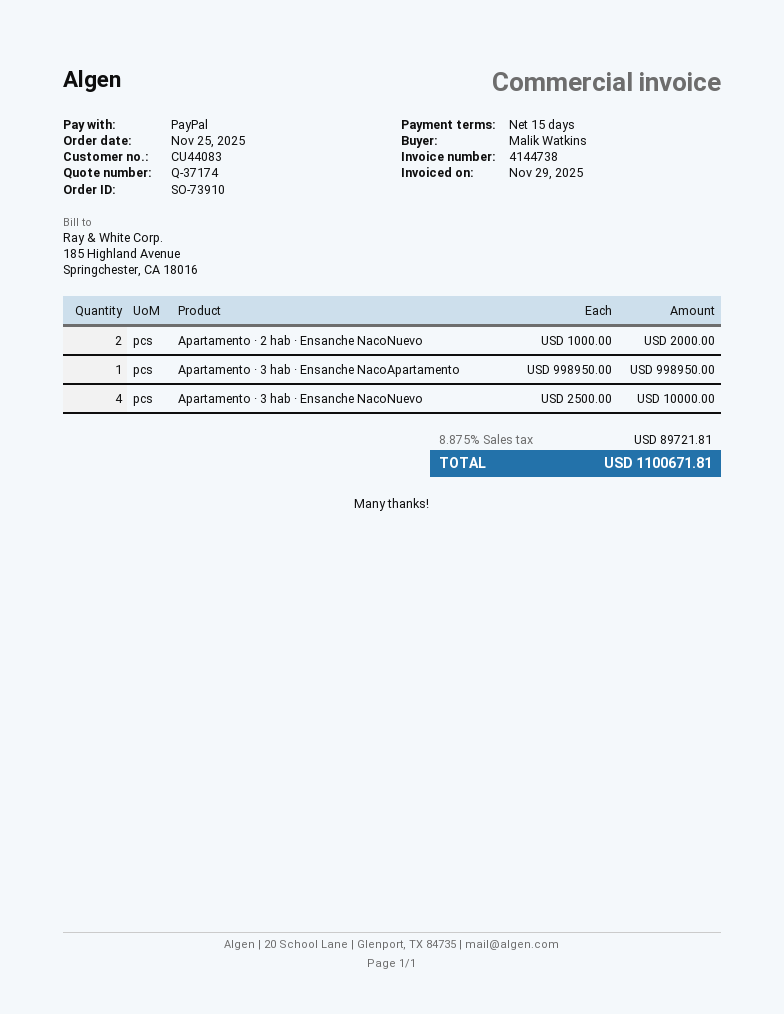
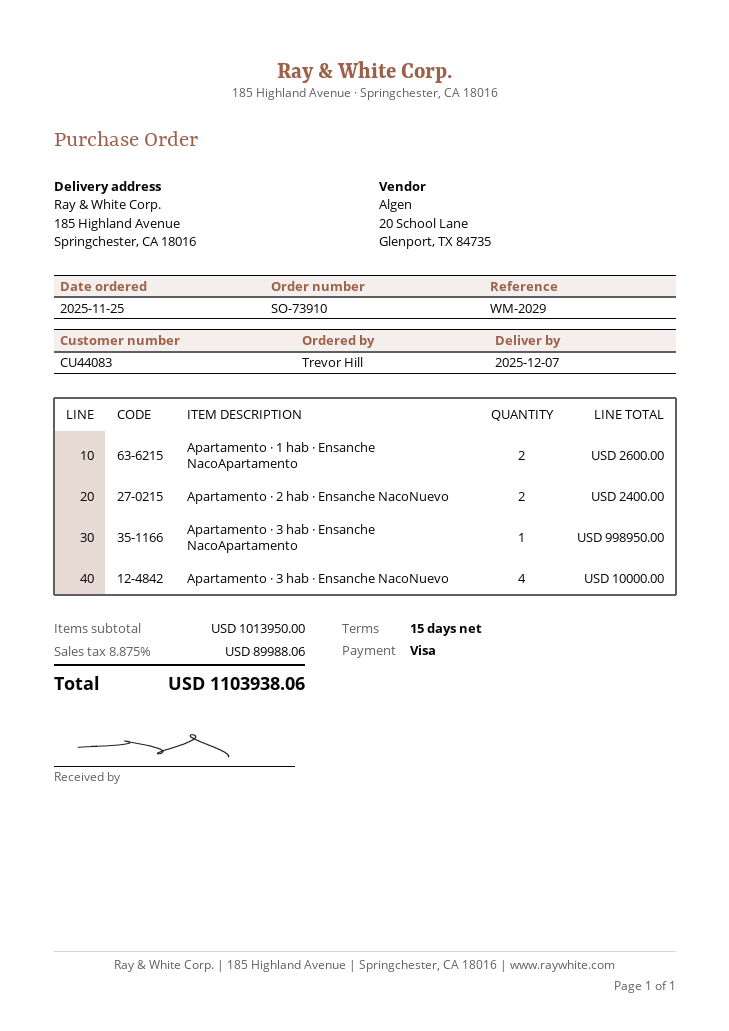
ordered by: Malik Watkins -> Trevor Hill
payment method: PayPal -> Visa
Apartamento · 2 hab · Ensanche NacoNuevo: 2 for 2000.00 -> 2 for 2400.00
Apartamento · 1 hab · Ensanche NacoApartamento: none -> 2 for 2600.00
tax: 8.875% = 89721.81 -> 8.875% = 89988.06
total: 1100671.81 -> 1103938.06

